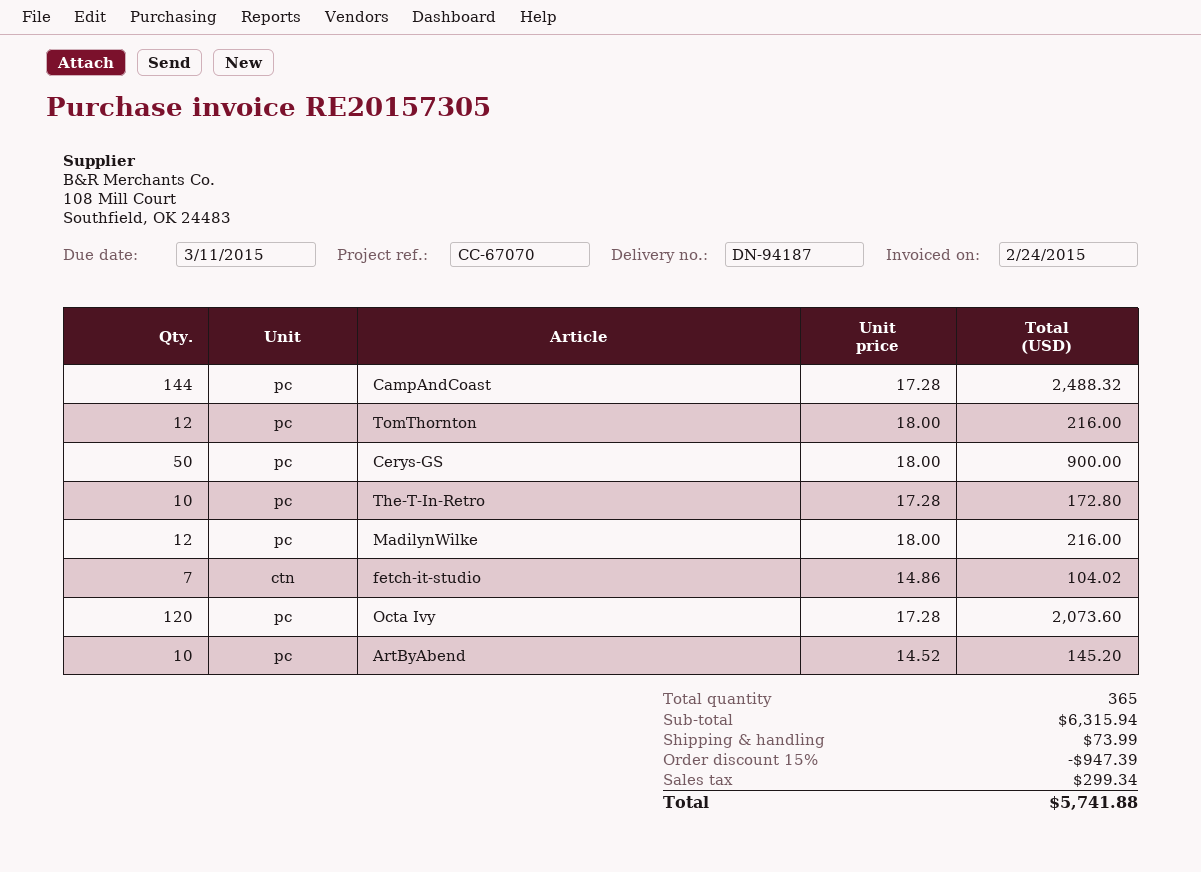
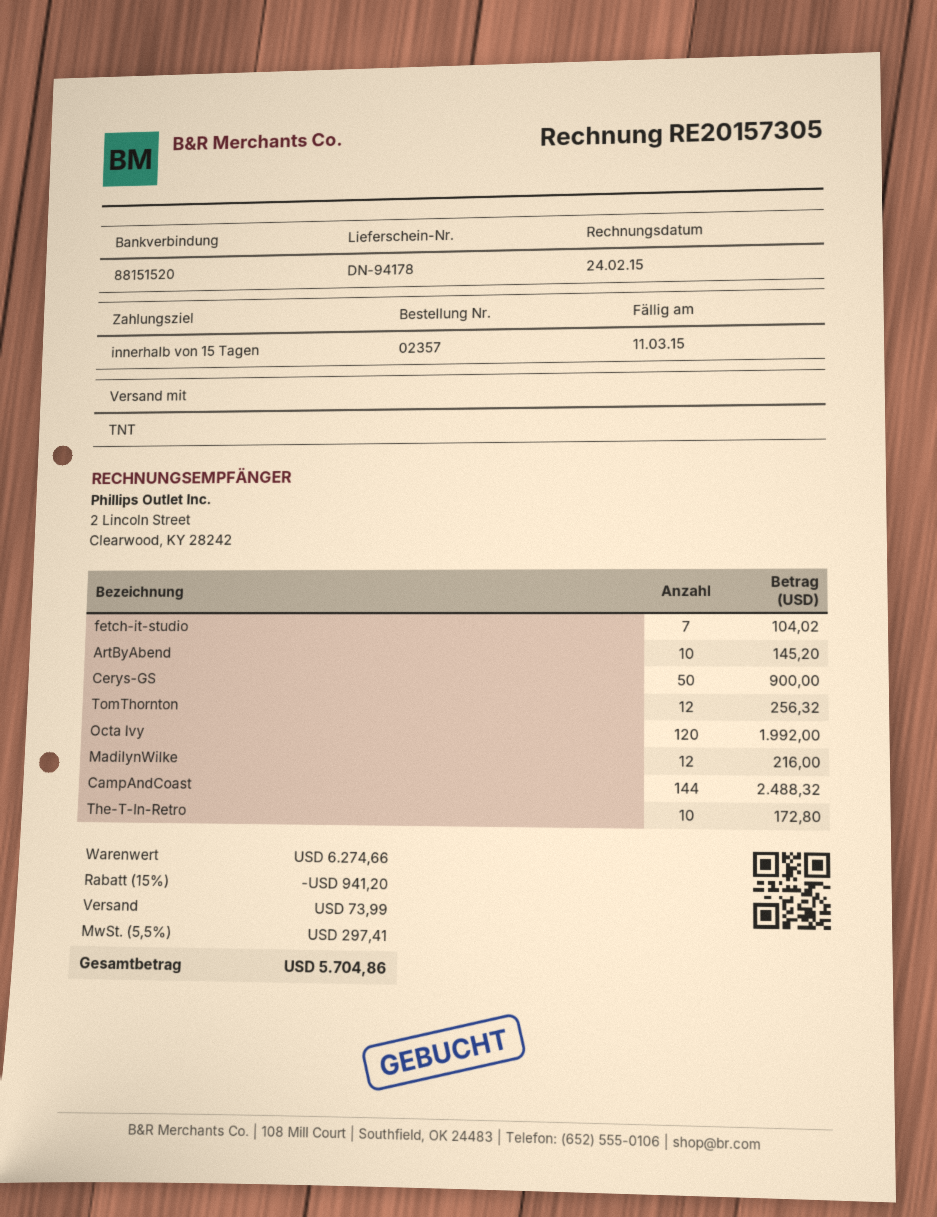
delivery note number: DN-94187 -> DN-94178
TomThornton: 12 for 216.00 -> 12 for 256.32
Octa Ivy: 120 for 2073.60 -> 120 for 1992.00
subtotal: 6315.94 -> 6274.66
discount: 15% = 947.39 -> 15% = 941.20
tax: 299.34 -> 297.41
total: 5741.88 -> 5704.86

